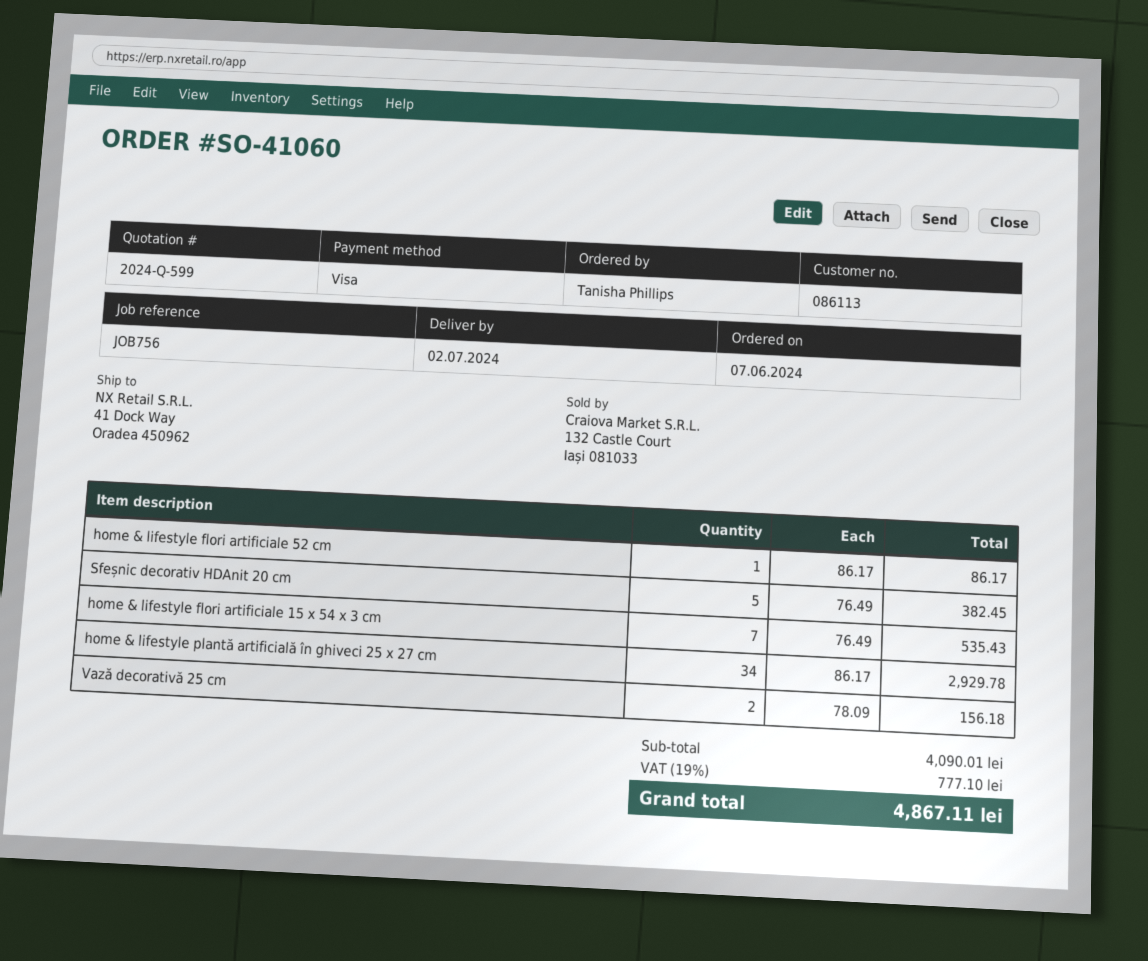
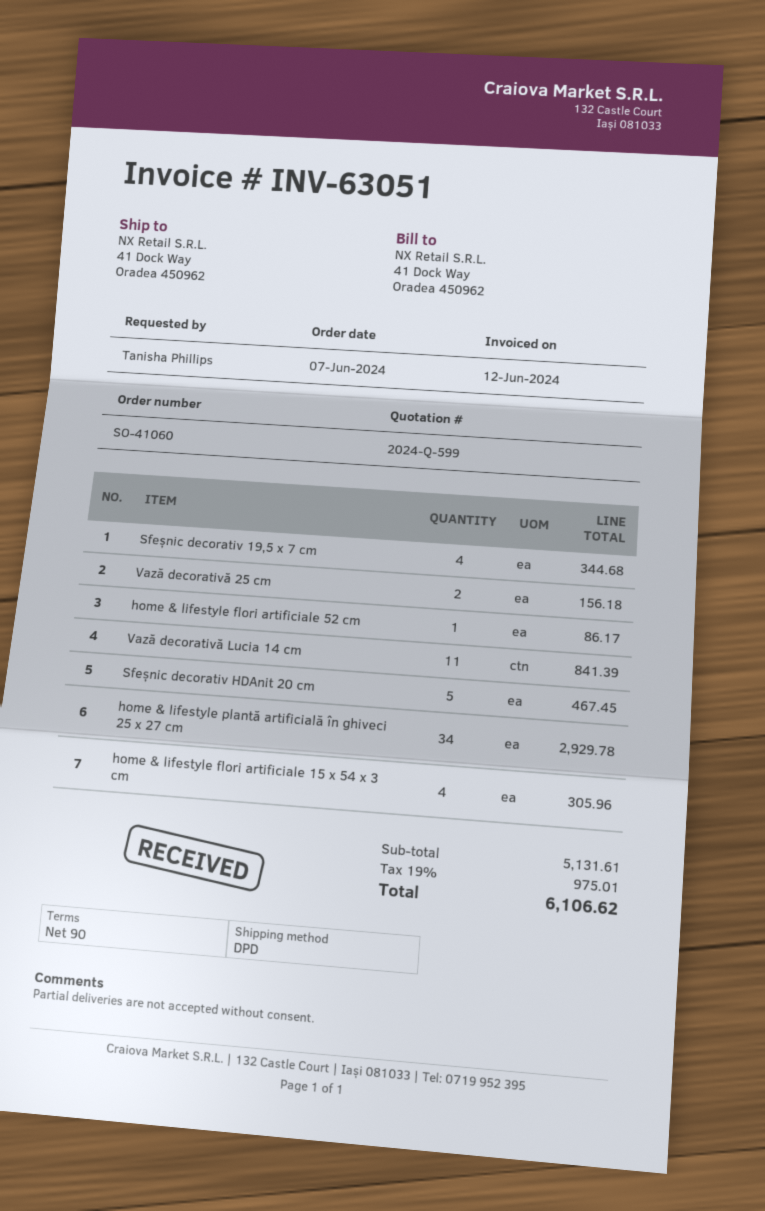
Sfeșnic decorativ HDAnit 20 cm: 5 for 382.45 -> 5 for 467.45
home & lifestyle flori artificiale 15 x 54 x 3 cm: 7 for 535.43 -> 4 for 305.96
Sfeșnic decorativ 19,5 x 7 cm: none -> 4 for 344.68
Vază decorativă Lucia 14 cm: none -> 11 for 841.39
subtotal: 4090.01 -> 5131.61
tax: 19% = 777.10 -> 19% = 975.01
total: 4867.11 -> 6106.62

